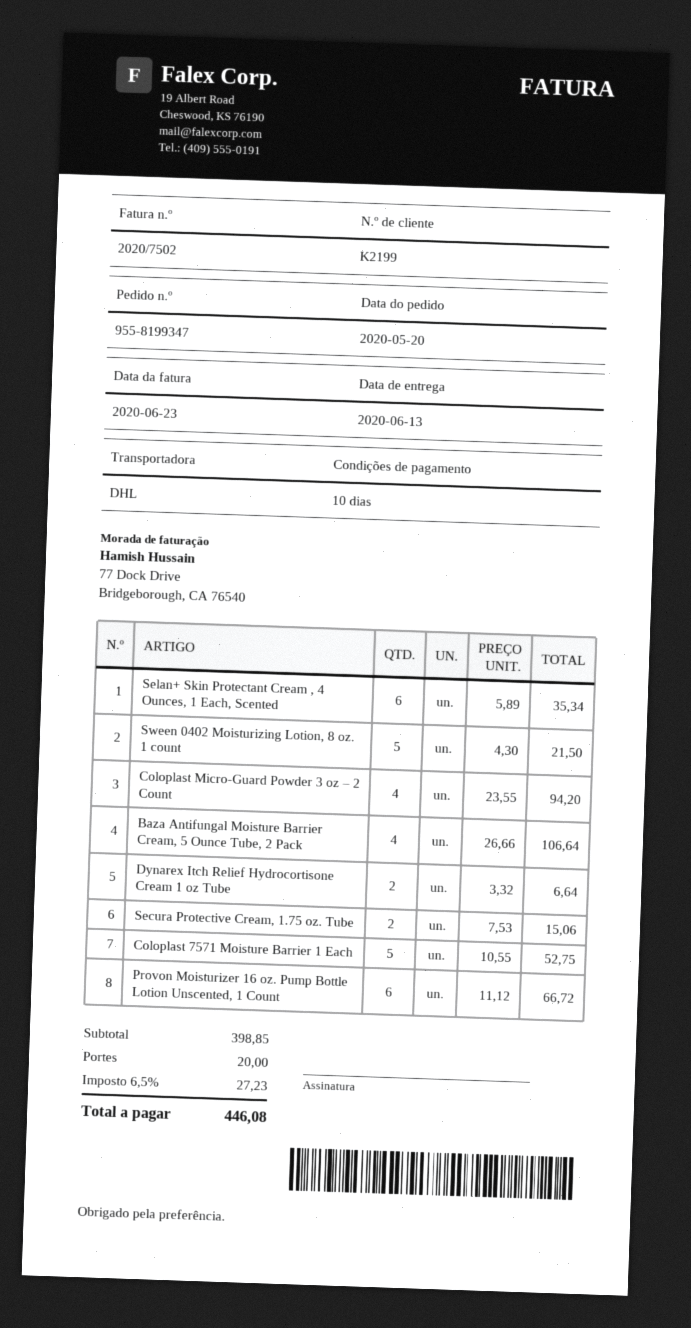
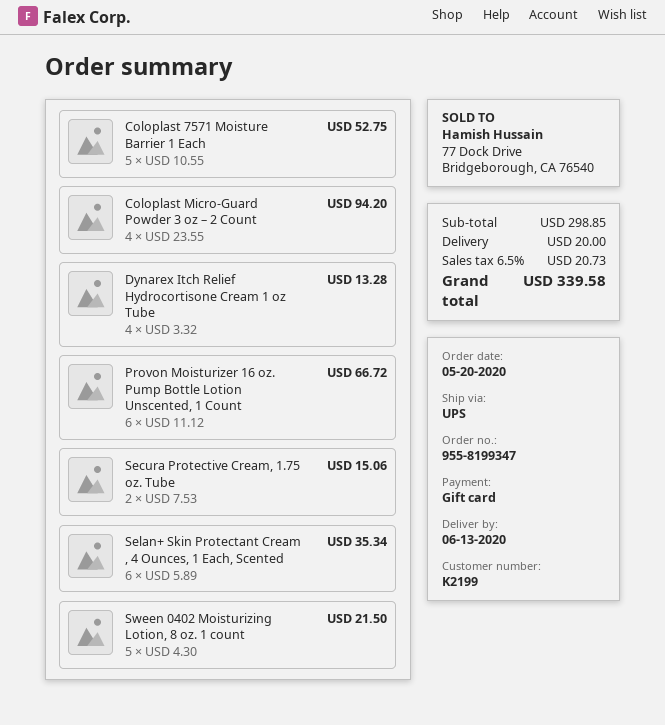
shipping method: DHL -> UPS
Baza Antifungal Moisture Barrier Cream, 5 Ounce Tube, 2 Pack: 4 x 26.66 = 106.64 -> none
Dynarex Itch Relief Hydrocortisone Cream 1 oz Tube: 2 x 3.32 = 6.64 -> 4 x 3.32 = 13.28
subtotal: 398.85 -> 298.85
tax: 6.5% = 27.23 -> 6.5% = 20.73
total: 446.08 -> 339.58

